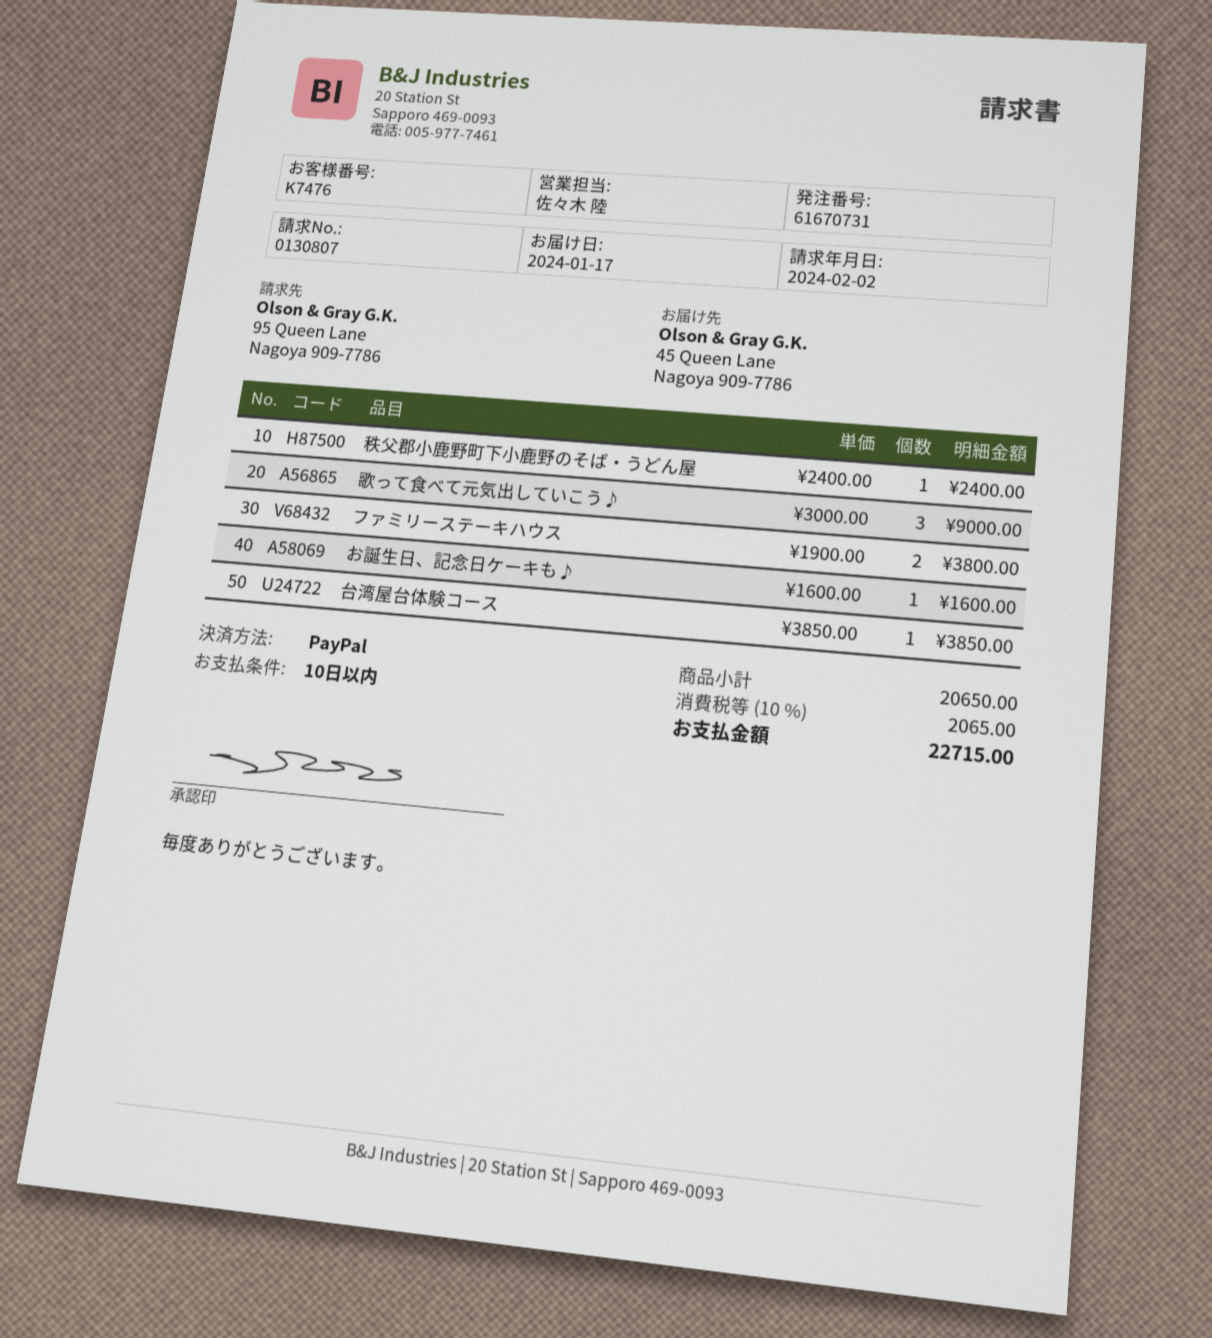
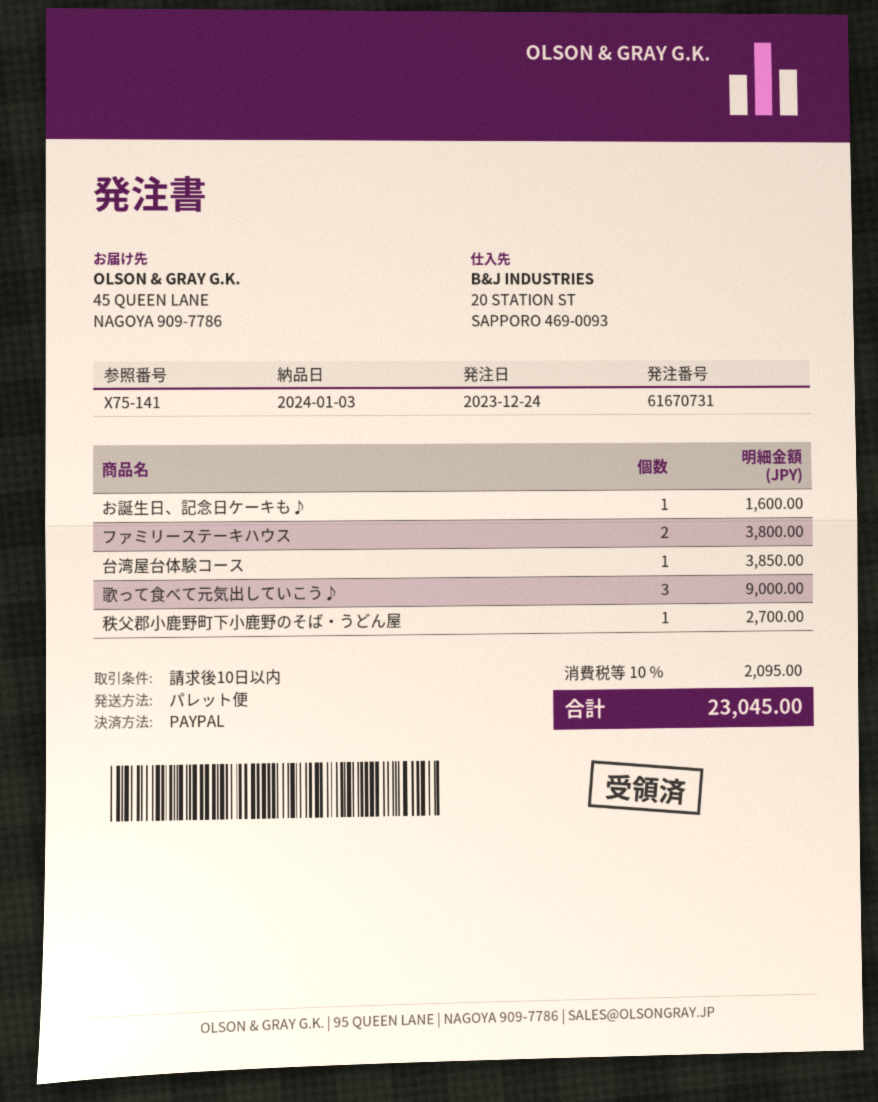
delivery date: 2024-01-17 -> 2024-01-03
秩父郡小鹿野町下小鹿野のそば・うどん屋: 1 for 2400.00 -> 1 for 2700.00
tax: 10% = 2065.00 -> 10% = 2095.00
total: 22715.00 -> 23045.00

